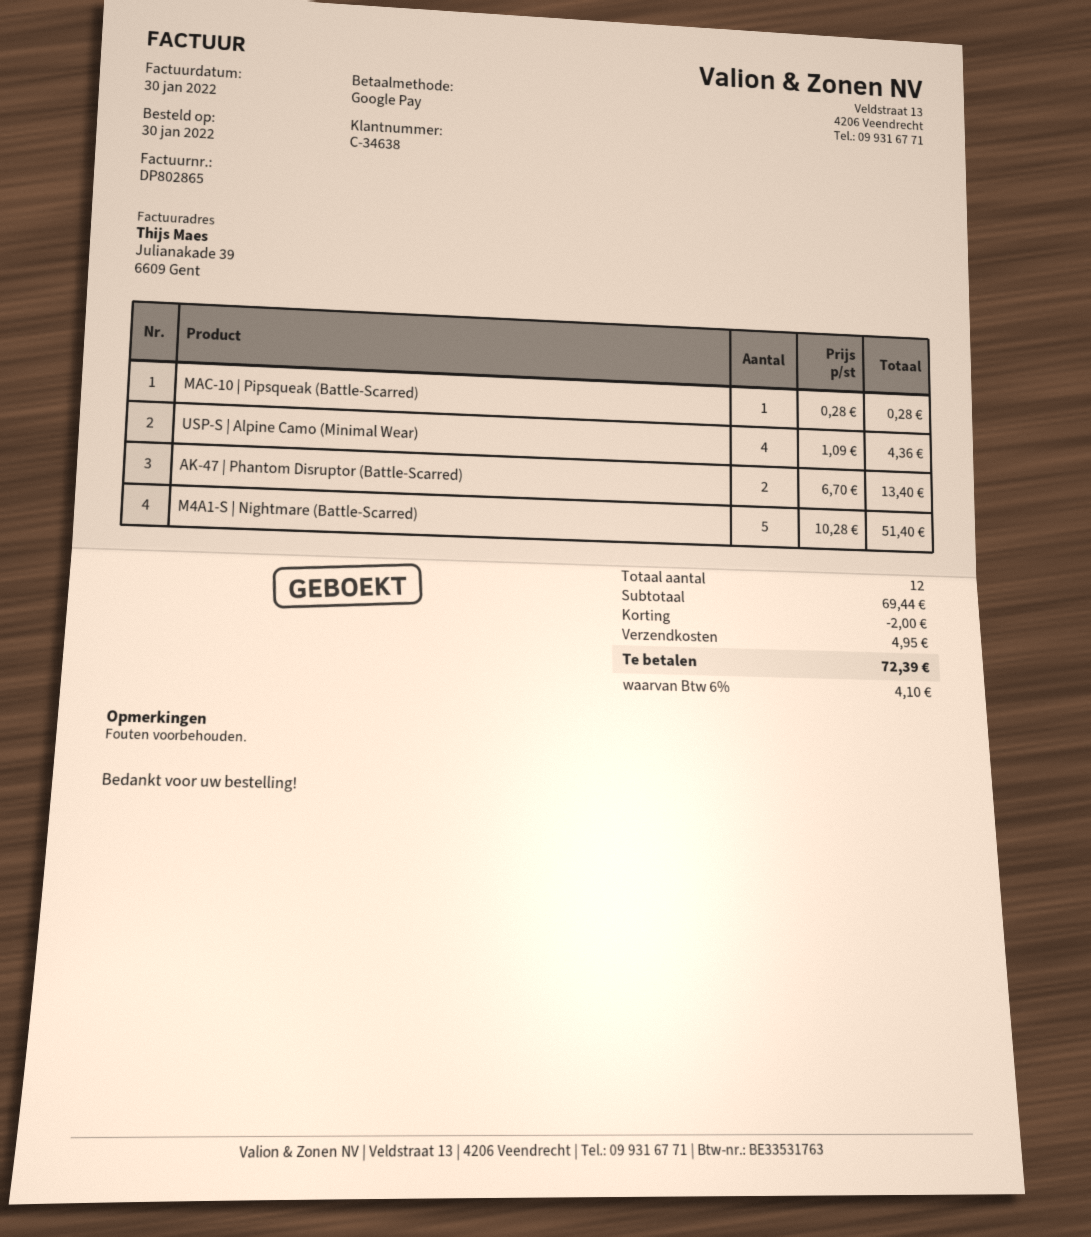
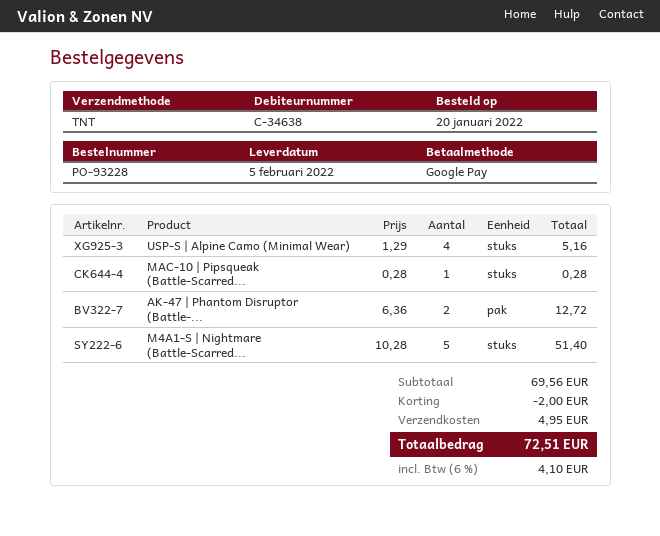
order date: 2022-01-30 -> 2022-01-20
USP-S | Alpine Camo (Minimal Wear): 4 x 1.09 = 4.36 -> 4 x 1.29 = 5.16
AK-47 | Phantom Disruptor (Battle-Scarred): 2 x 6.70 = 13.40 -> 2 x 6.36 = 12.72
subtotal: 69.44 -> 69.56
total: 72.39 -> 72.51

